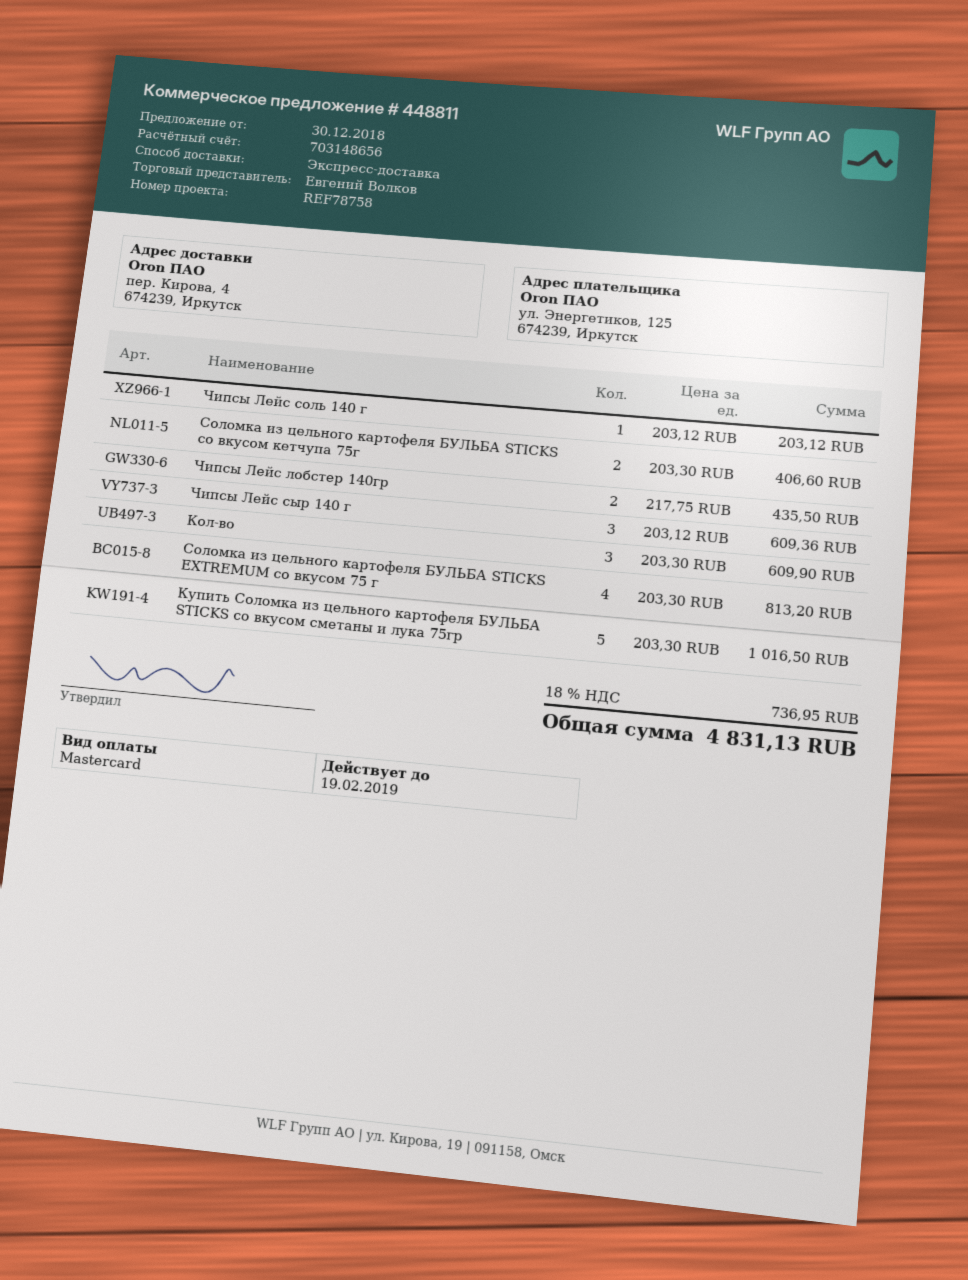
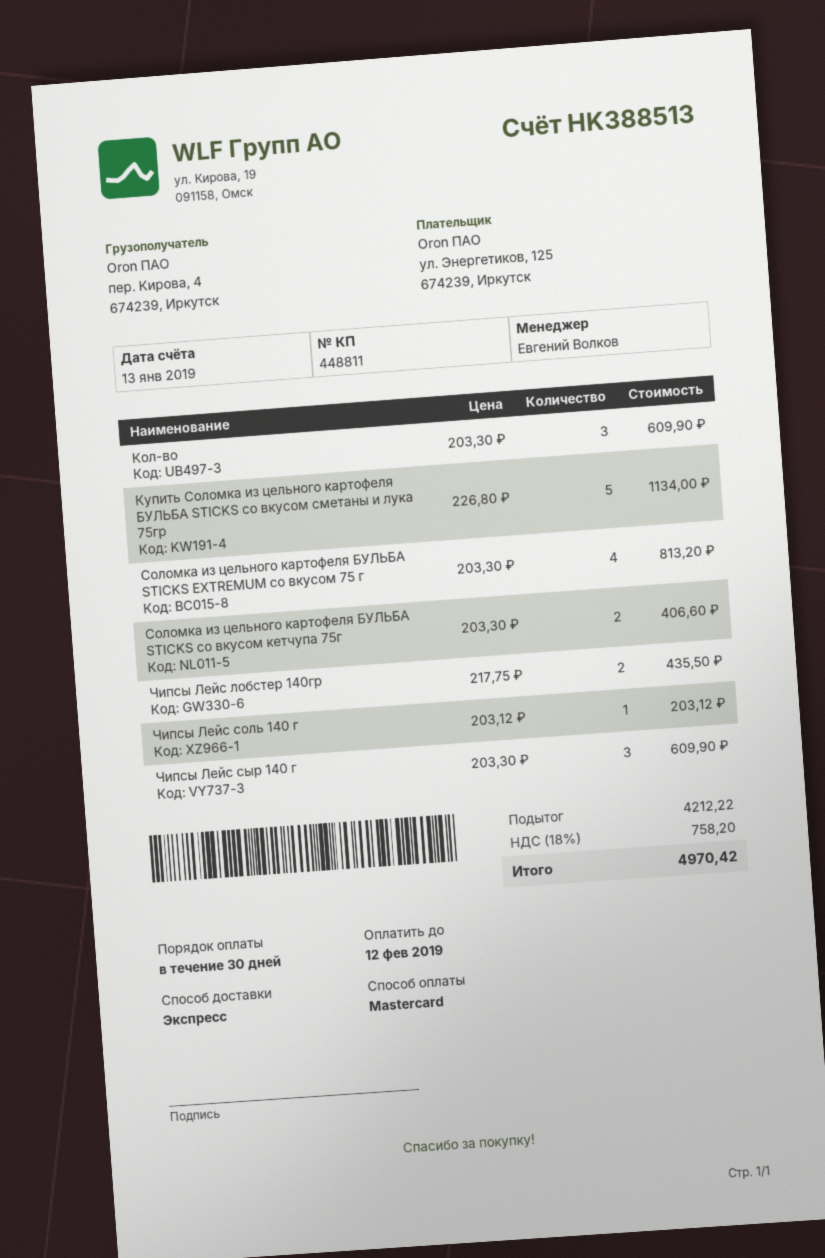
Чипсы Лейс сыр 140 г: 3 x 203.12 = 609.36 -> 3 x 203.30 = 609.90
Купить Соломка из цельного картофеля БУЛЬБА STICKS со вкусом сметаны и лука 75гр: 5 x 203.30 = 1016.50 -> 5 x 226.80 = 1134.00
tax: 18% = 736.95 -> 18% = 758.20
total: 4831.13 -> 4970.42

